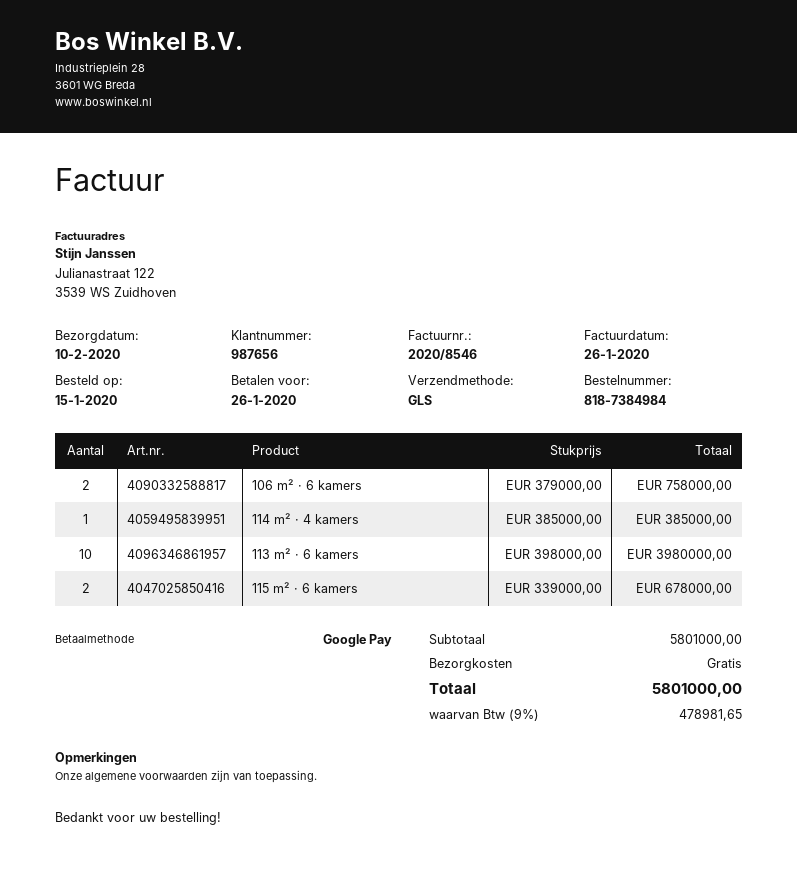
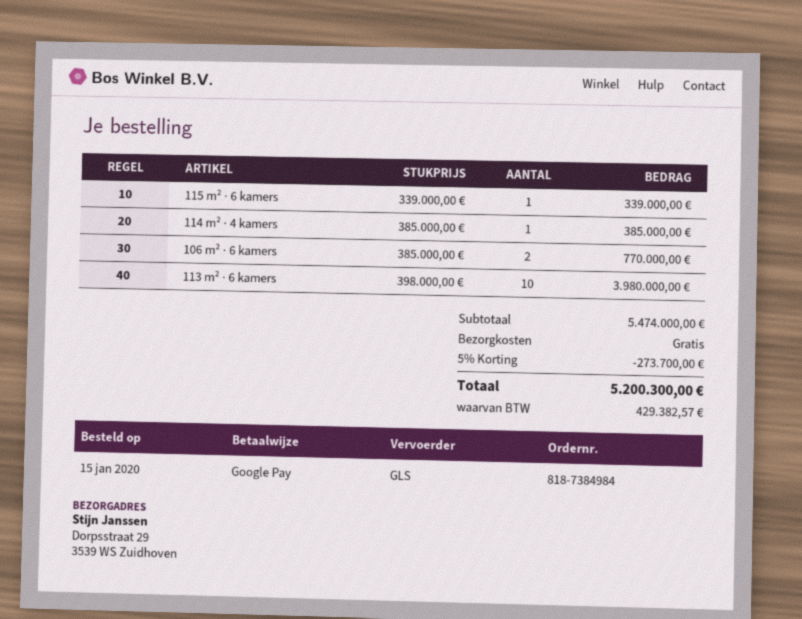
106 m² · 6 kamers: 2 x 379000.00 = 758000.00 -> 2 x 385000.00 = 770000.00
115 m² · 6 kamers: 2 x 339000.00 = 678000.00 -> 1 x 339000.00 = 339000.00
subtotal: 5801000.00 -> 5474000.00
discount: none -> 5% = 273700.00
tax: 478981.65 -> 429382.57
total: 5801000.00 -> 5200300.00

